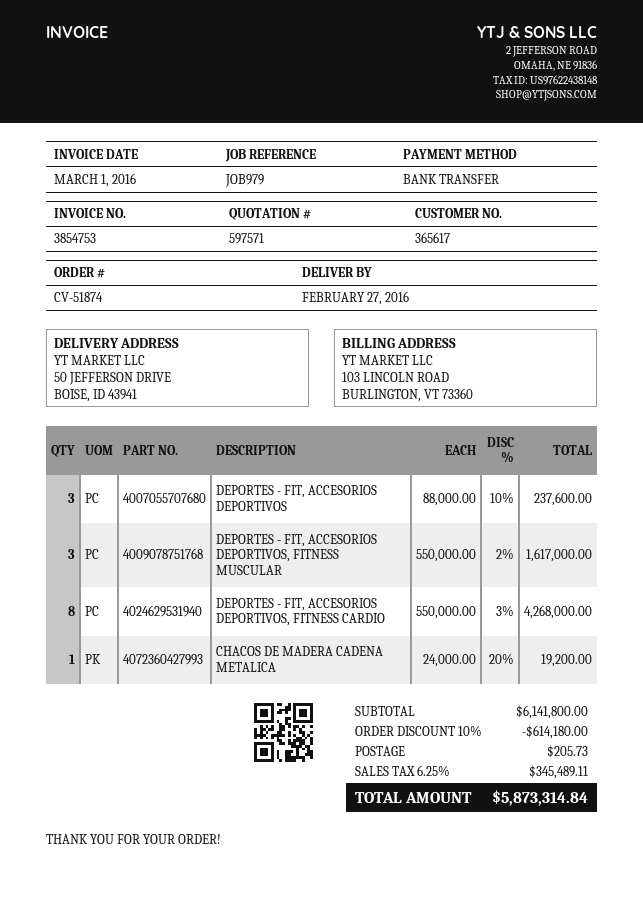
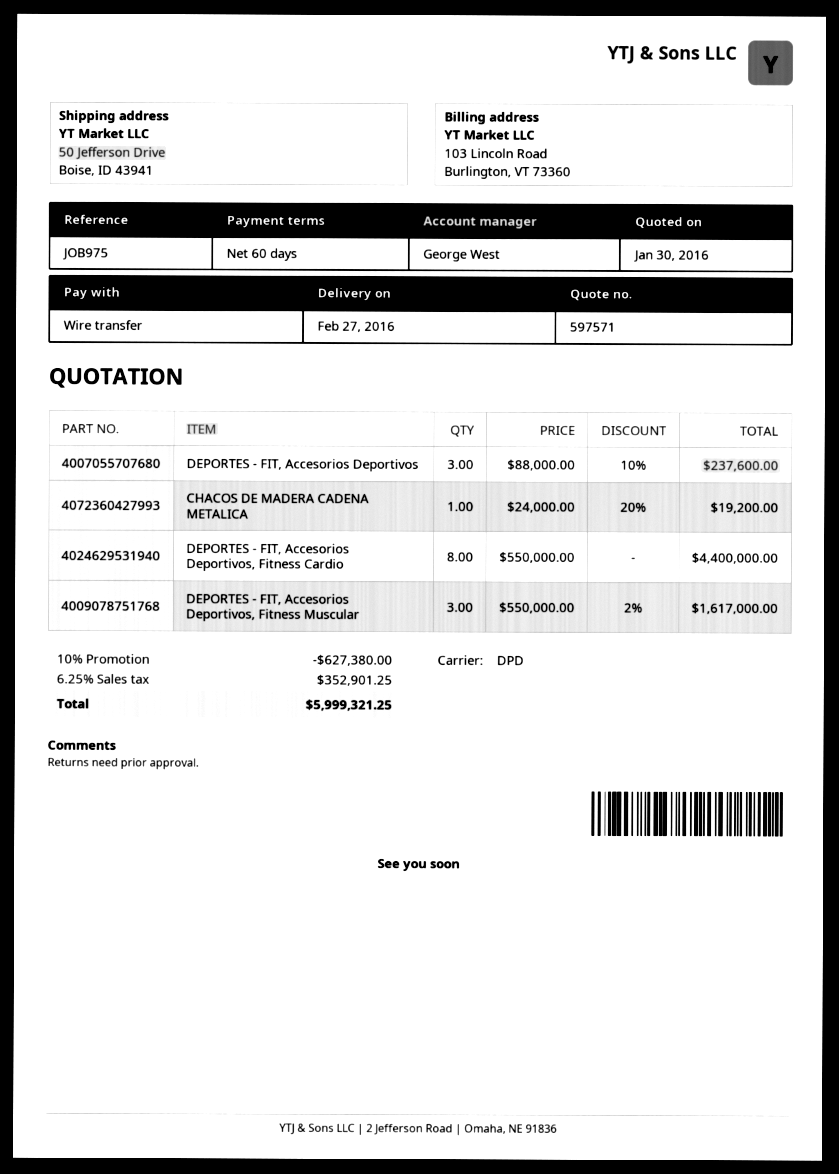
reference: JOB979 -> JOB975
DEPORTES - FIT, ACCESORIOS DEPORTIVOS, FITNESS CARDIO: 8 x 550000.00 - 3% = 4268000.00 -> 8 x 550000.00 = 4400000.00
discount: 10% = 614180.00 -> 10% = 627380.00
shipping: 205.73 -> none
tax: 6.25% = 345489.11 -> 6.25% = 352901.25
total: 5873314.84 -> 5999321.25

